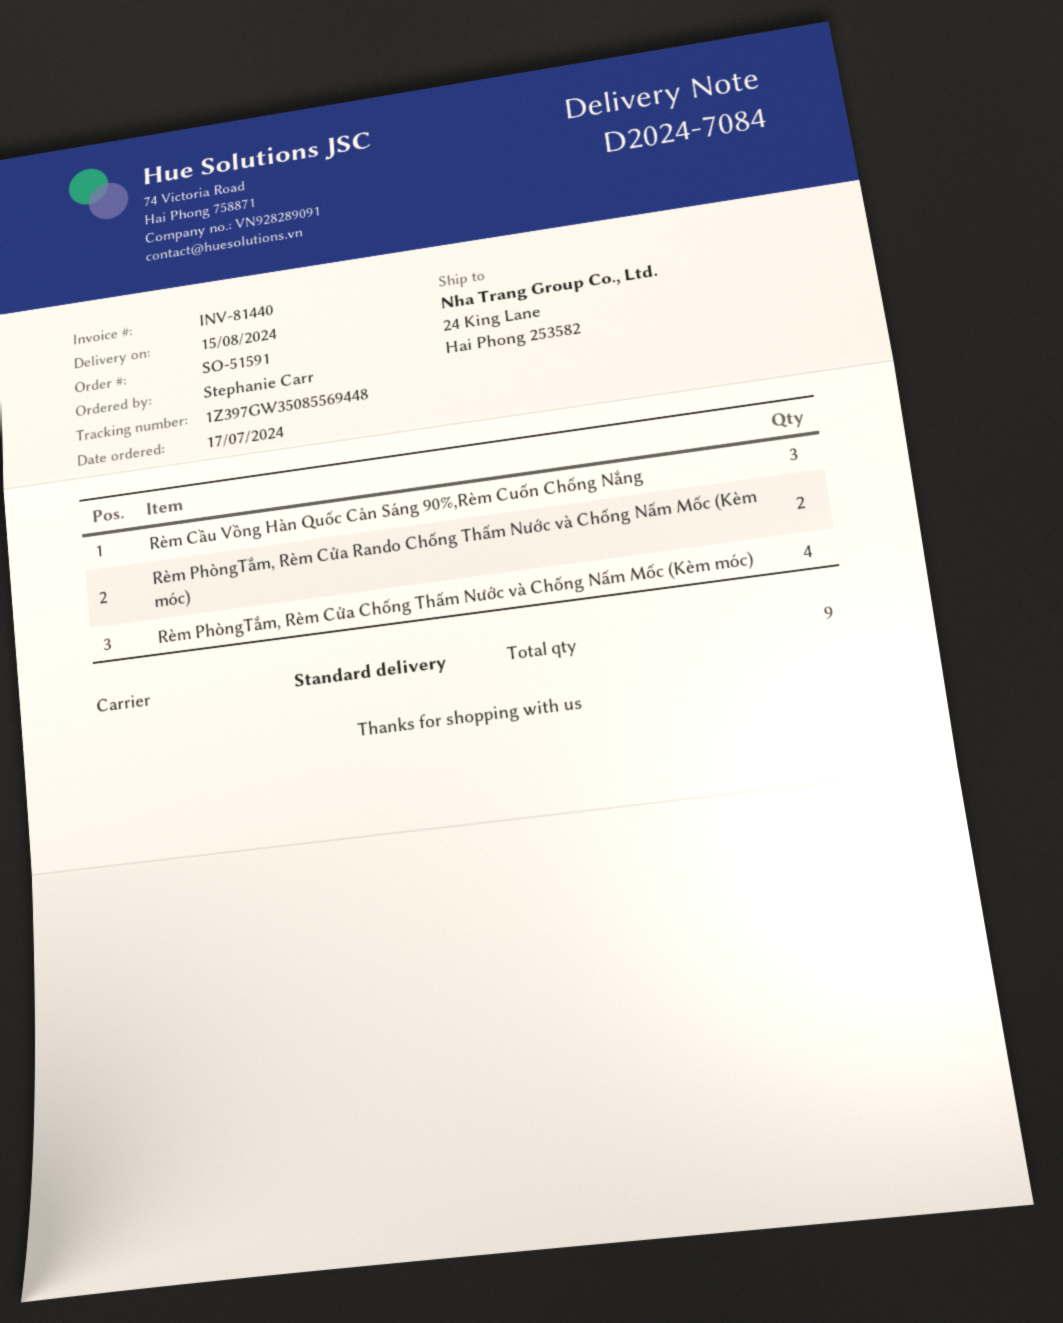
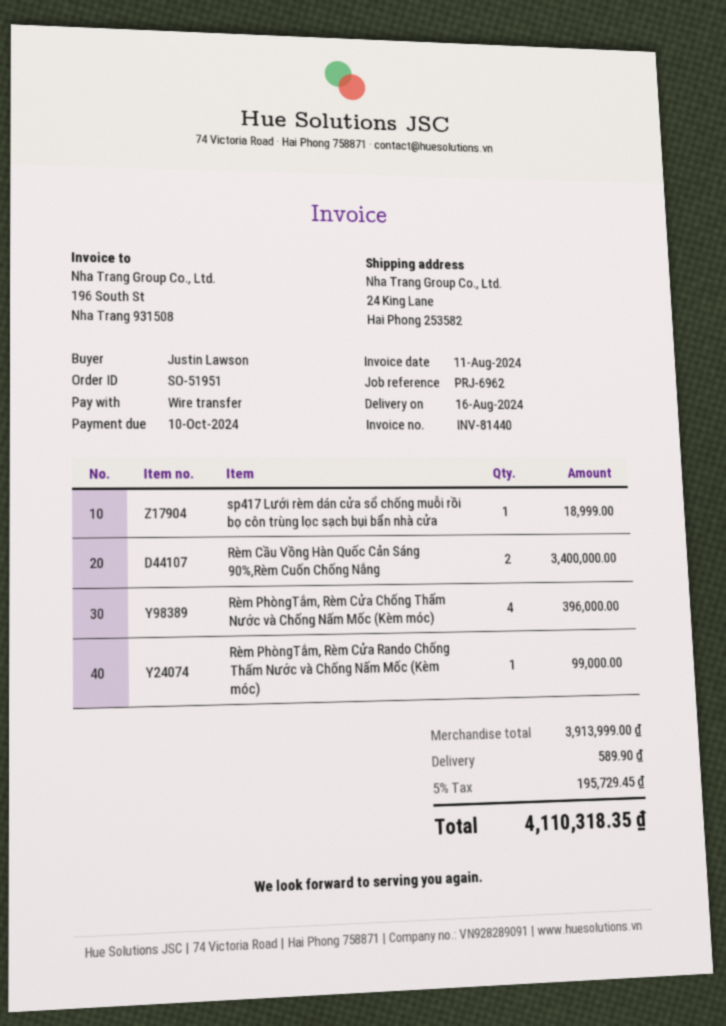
order number: SO-51591 -> SO-51951
delivery date: 2024-08-15 -> 2024-08-16
ordered by: Stephanie Carr -> Justin Lawson
Rèm Cầu Vồng Hàn Quốc Cản Sáng 90%,Rèm Cuốn Chống Nắng: 3 -> 2
Rèm PhòngTắm, Rèm Cửa Rando Chống Thấm Nước và Chống Nấm Mốc (Kèm móc): 2 -> 1
sp417 Lưới rèm dán cửa sổ chống muỗi rồi bọ côn trùng lọc sạch bụi bẩn nhà cửa: none -> 1

